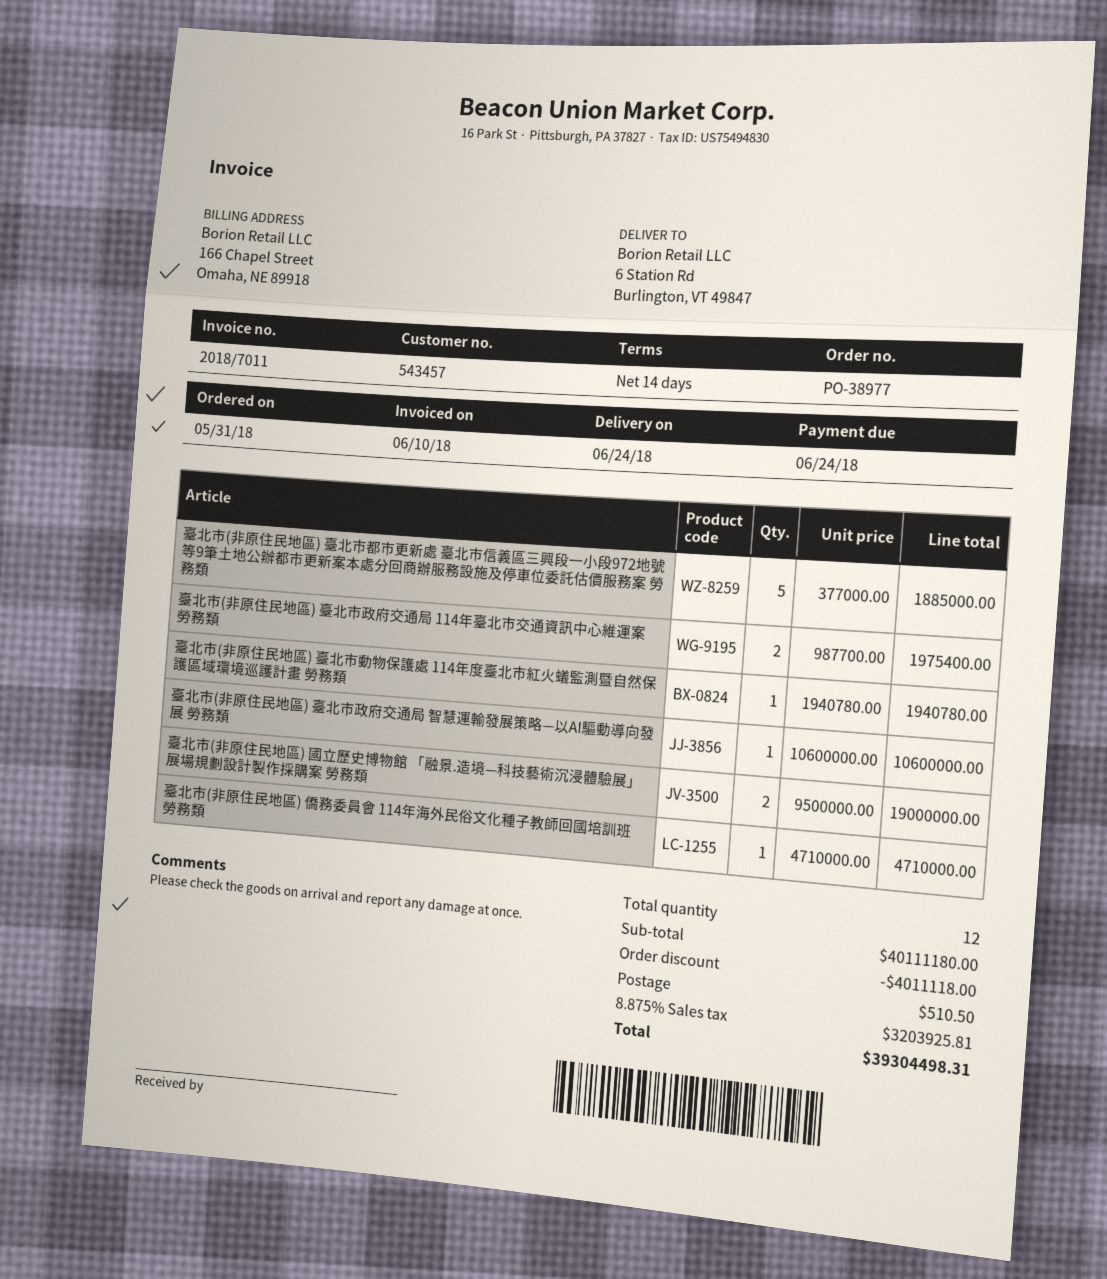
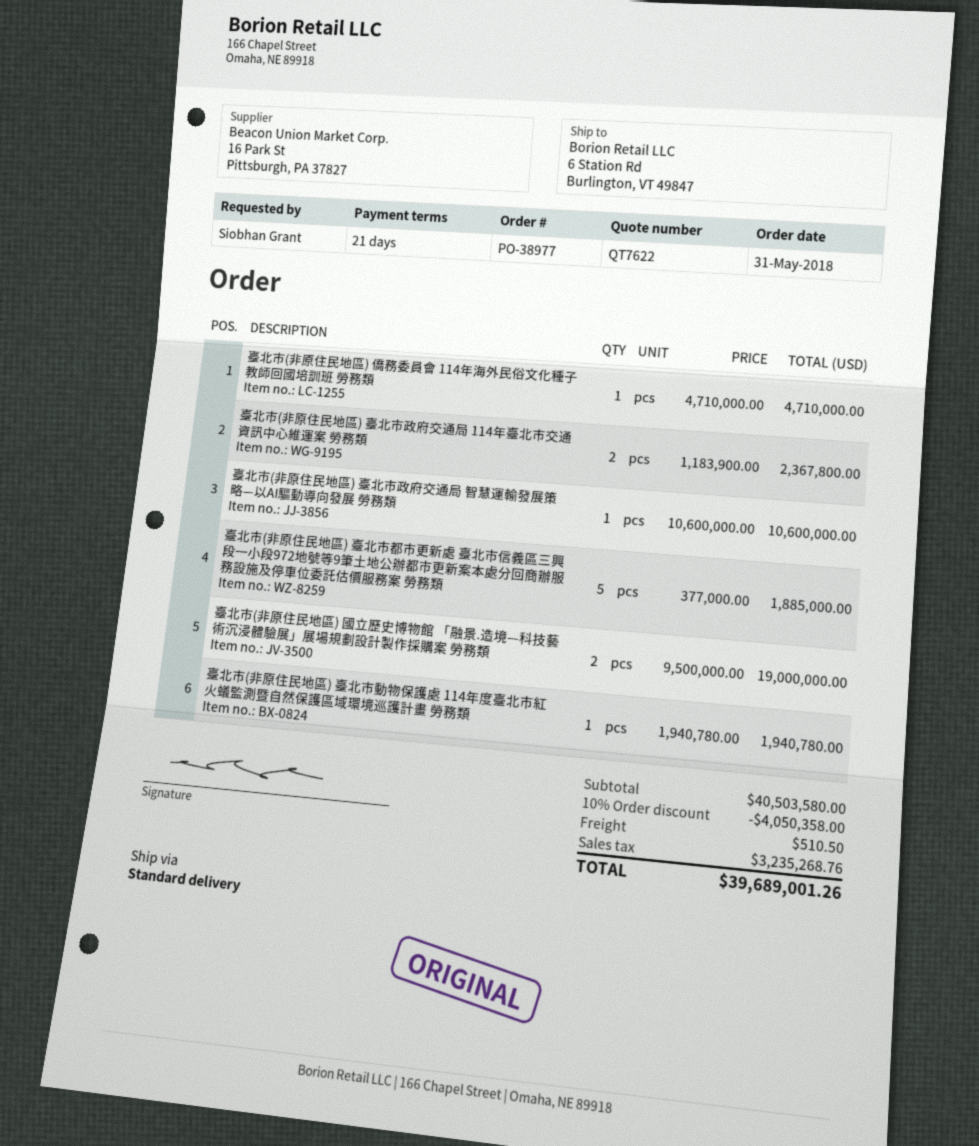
payment terms: 14 days -> 21 days
臺北市(非原住民地區) 臺北市政府交通局 114年臺北市交通資訊中心維運案 勞務類: 2 x 987700.00 = 1975400.00 -> 2 x 1183900.00 = 2367800.00
subtotal: 40111180.00 -> 40503580.00
discount: 4011118.00 -> 4050358.00
tax: 3203925.81 -> 3235268.76
total: 39304498.31 -> 39689001.26

